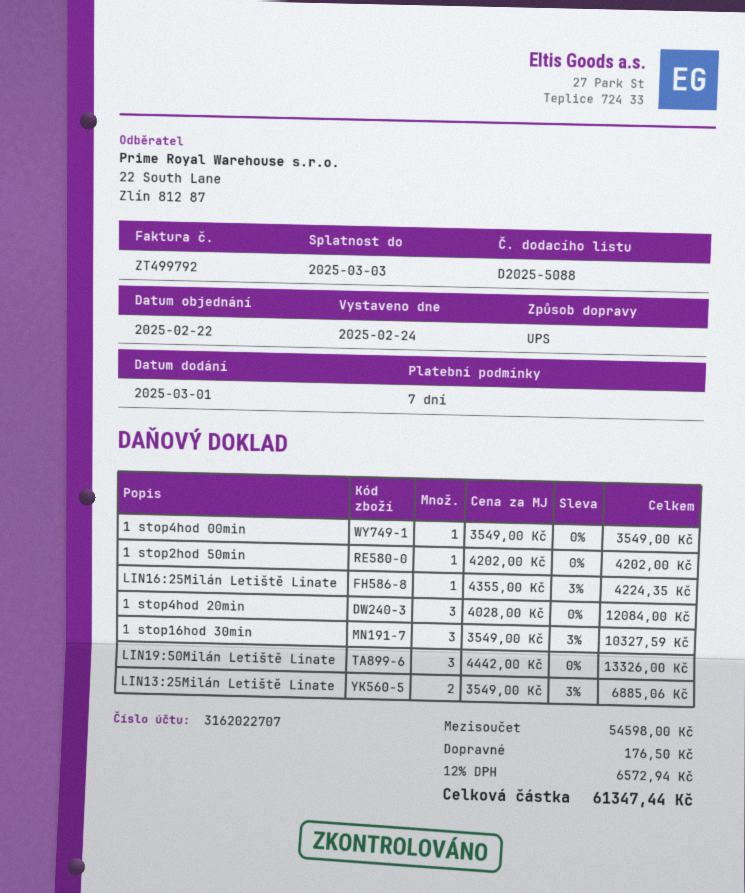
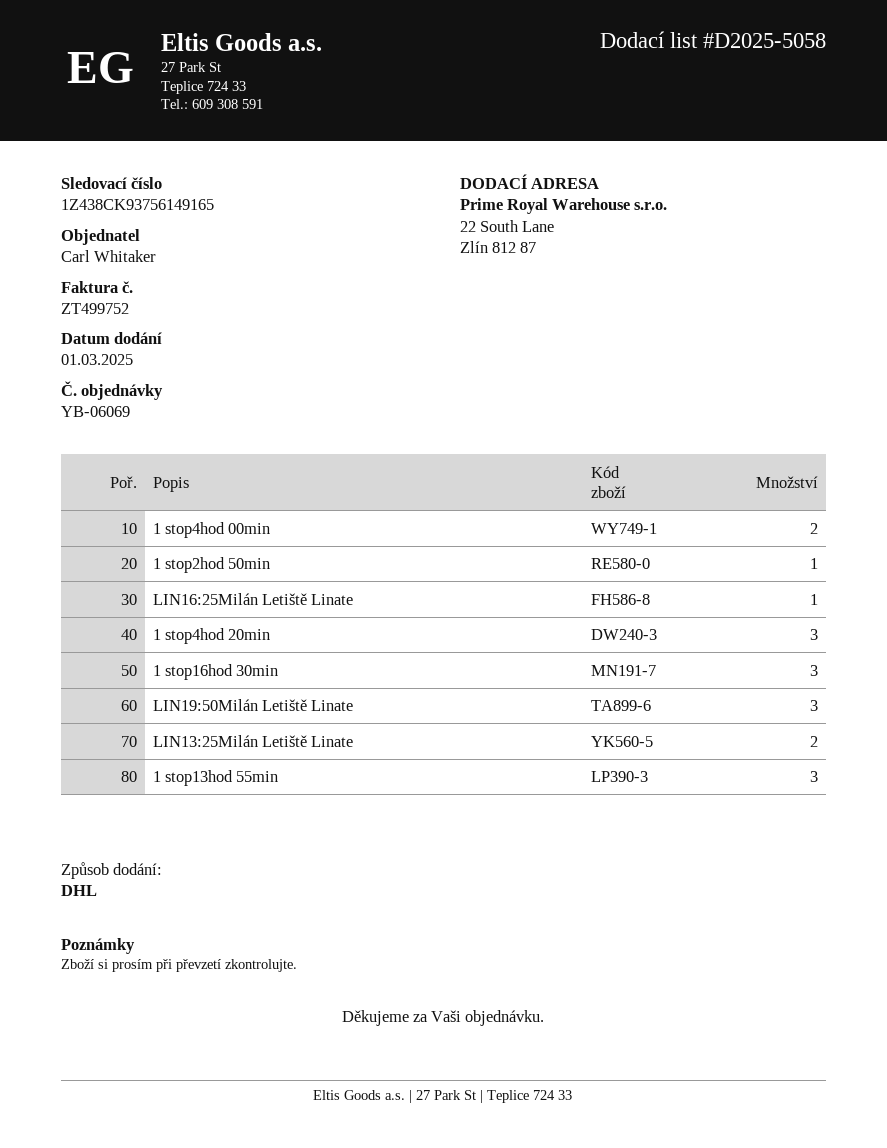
delivery note number: D2025-5088 -> D2025-5058
invoice number: ZT499792 -> ZT499752
shipping method: UPS -> DHL
1 stop4hod 00min: 1 -> 2
1 stop13hod 55min: none -> 3

